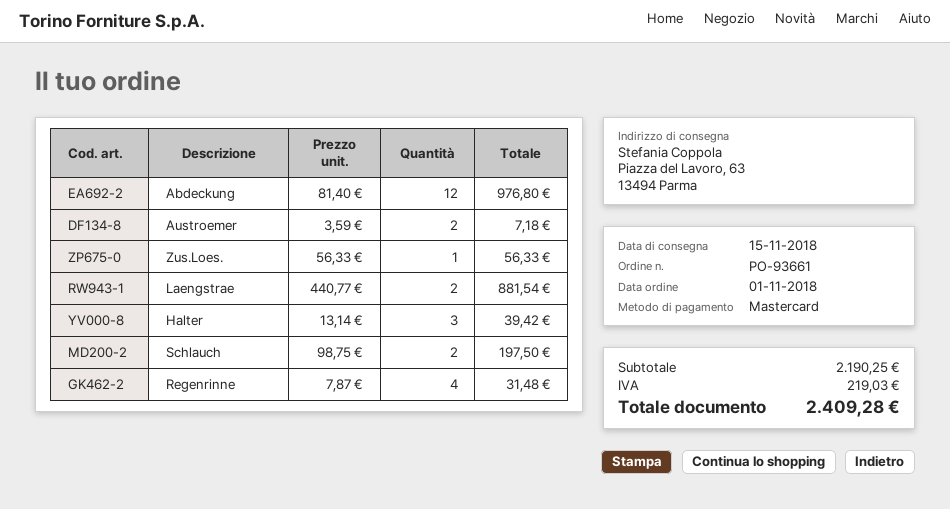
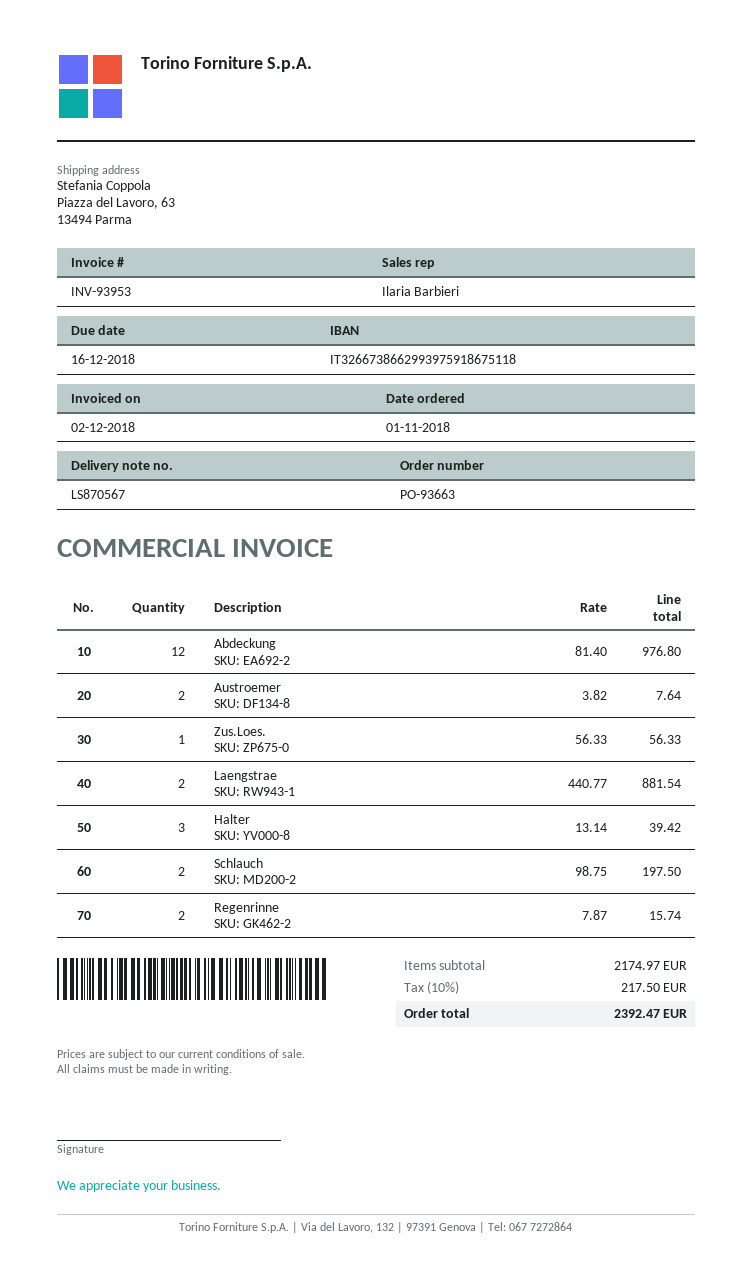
order number: PO-93661 -> PO-93663
Austroemer: 2 x 3.59 = 7.18 -> 2 x 3.82 = 7.64
Regenrinne: 4 x 7.87 = 31.48 -> 2 x 7.87 = 15.74
subtotal: 2190.25 -> 2174.97
tax: 219.03 -> 217.50
total: 2409.28 -> 2392.47

